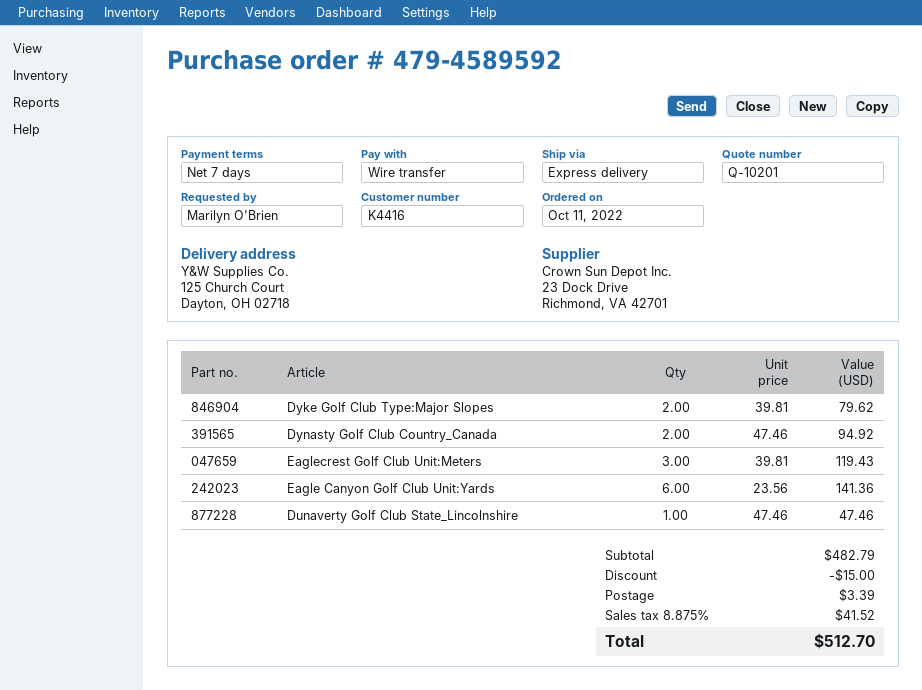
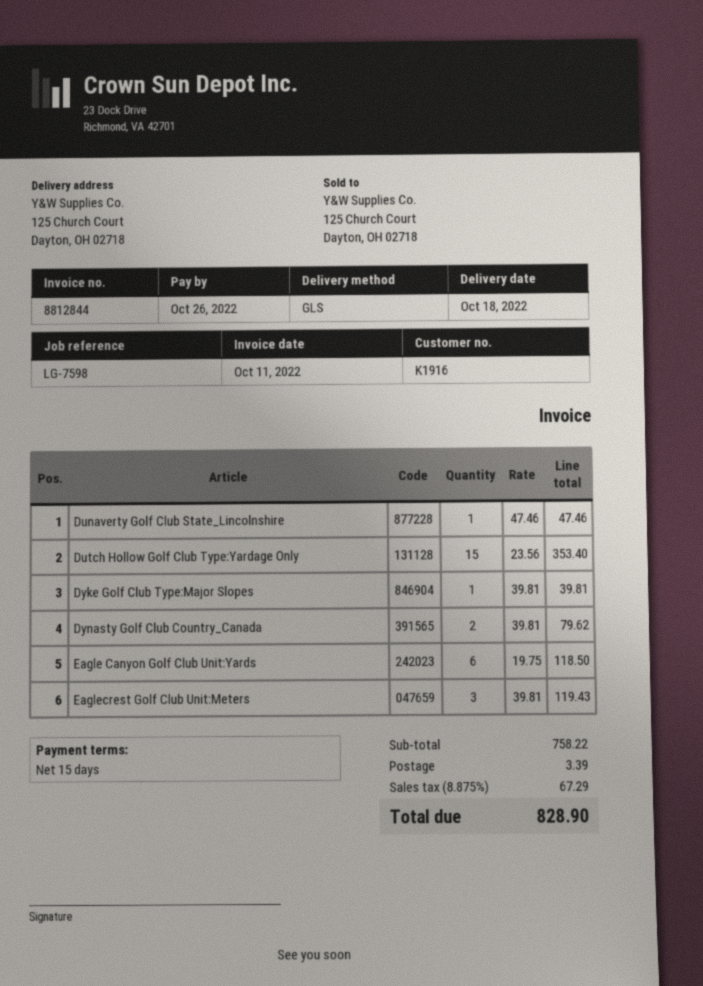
payment terms: 7 days -> 15 days
customer number: K4416 -> K1916
shipping method: express -> GLS
Dyke Golf Club Type:Major Slopes: 2 x 39.81 = 79.62 -> 1 x 39.81 = 39.81
Dynasty Golf Club Country_Canada: 2 x 47.46 = 94.92 -> 2 x 39.81 = 79.62
Eagle Canyon Golf Club Unit:Yards: 6 x 23.56 = 141.36 -> 6 x 19.75 = 118.50
Dutch Hollow Golf Club Type:Yardage Only: none -> 15 x 23.56 = 353.40
subtotal: 482.79 -> 758.22
discount: 15.00 -> none
tax: 8.875% = 41.52 -> 8.875% = 67.29
total: 512.70 -> 828.90

